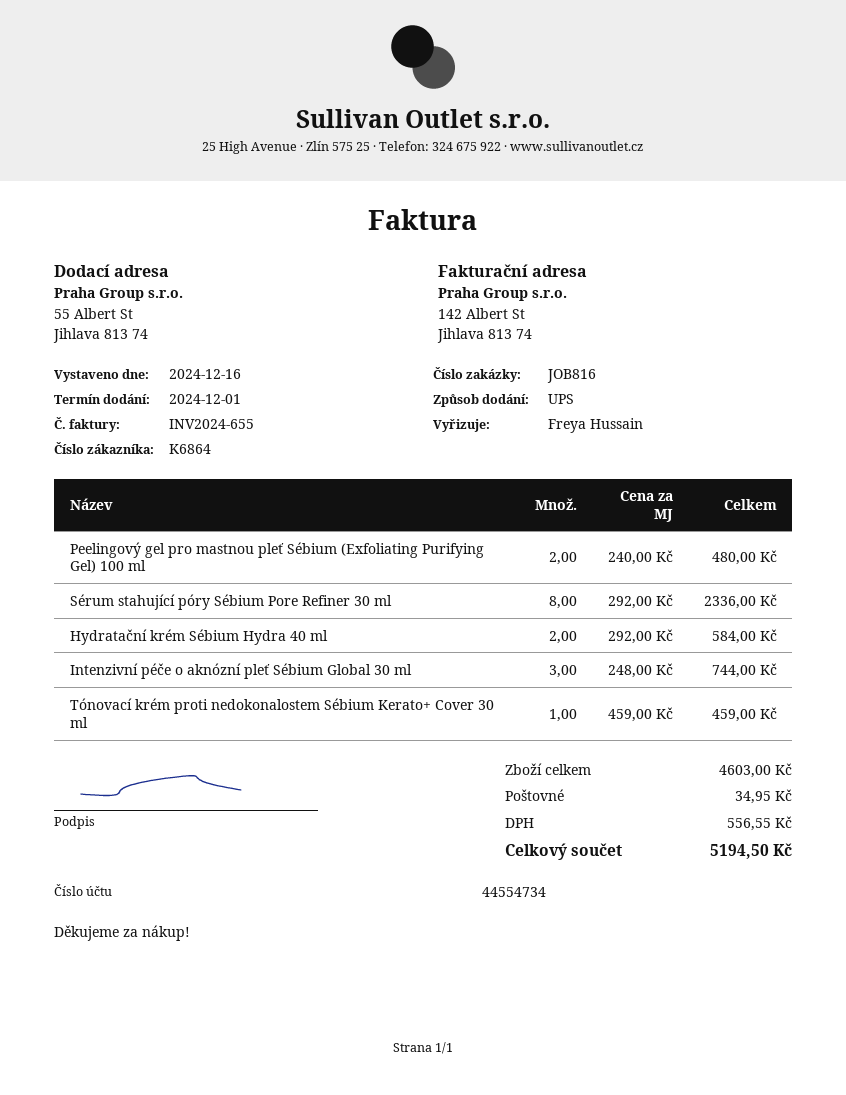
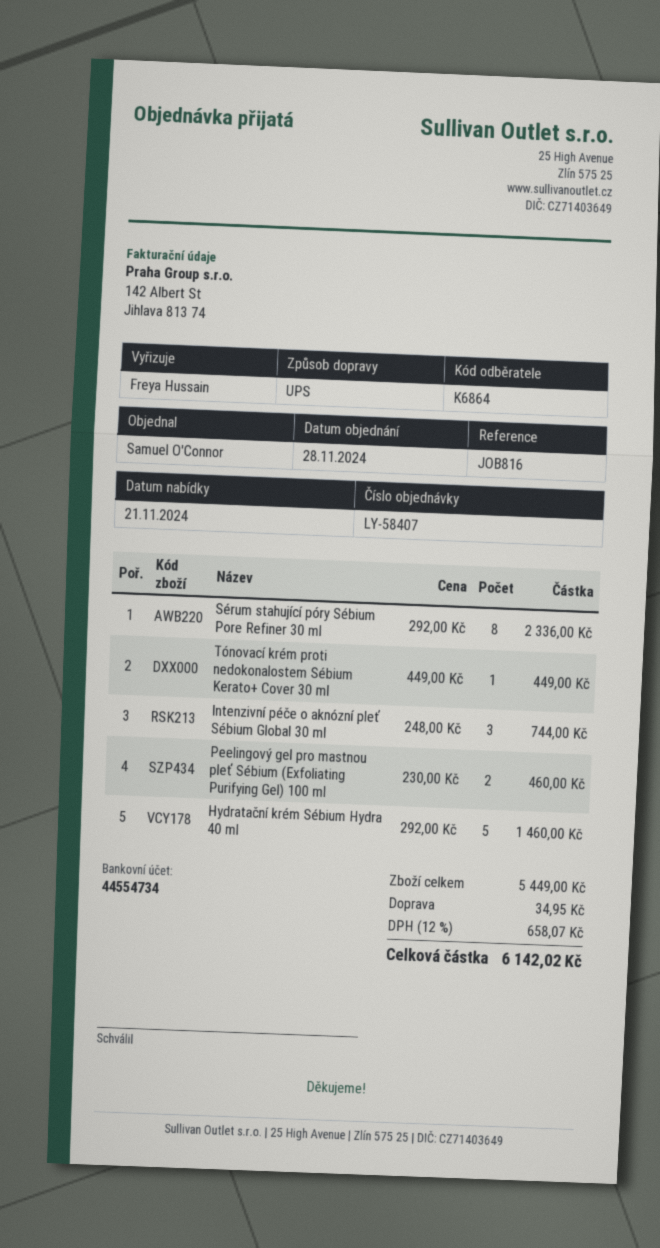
Peelingový gel pro mastnou pleť Sébium (Exfoliating Purifying Gel) 100 ml: 2 x 240.00 = 480.00 -> 2 x 230.00 = 460.00
Hydratační krém Sébium Hydra 40 ml: 2 x 292.00 = 584.00 -> 5 x 292.00 = 1460.00
Tónovací krém proti nedokonalostem Sébium Kerato+ Cover 30 ml: 1 x 459.00 = 459.00 -> 1 x 449.00 = 449.00
subtotal: 4603.00 -> 5449.00
tax: 556.55 -> 658.07
total: 5194.50 -> 6142.02

